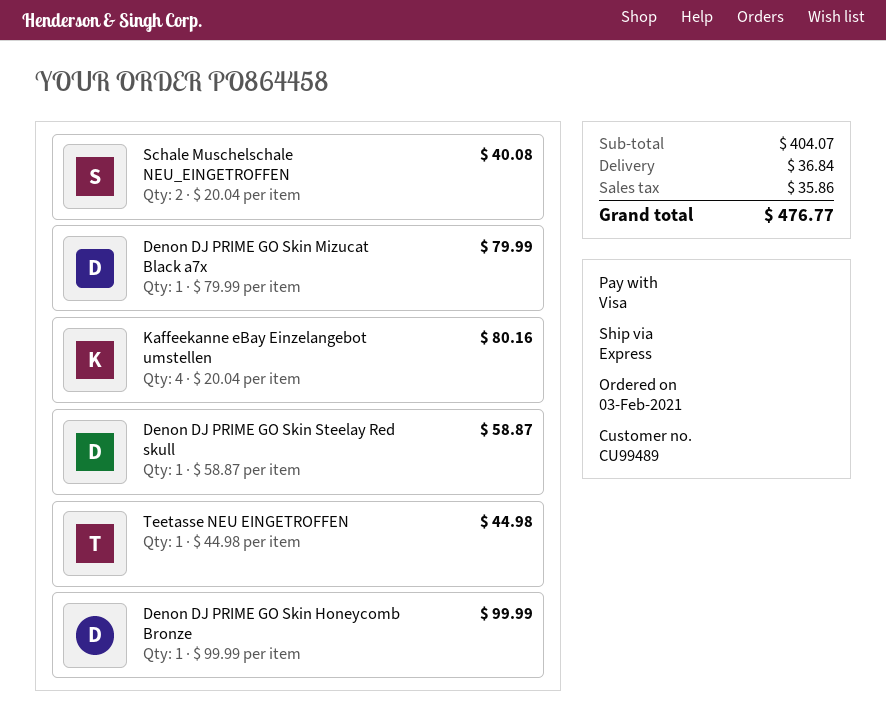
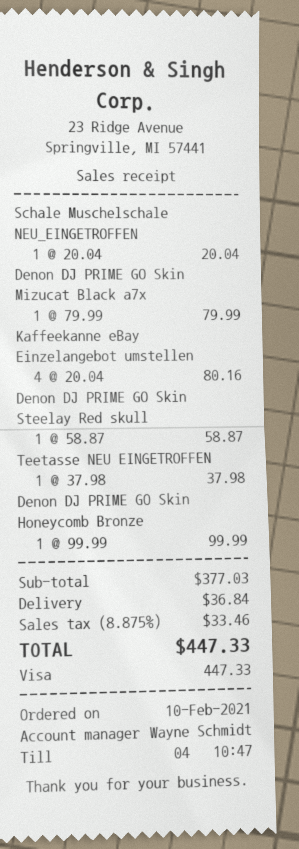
order date: 2021-02-03 -> 2021-02-10
Schale Muschelschale NEU_EINGETROFFEN: 2 x 20.04 = 40.08 -> 1 x 20.04 = 20.04
Teetasse NEU EINGETROFFEN: 1 x 44.98 = 44.98 -> 1 x 37.98 = 37.98
subtotal: 404.07 -> 377.03
tax: 35.86 -> 33.46
total: 476.77 -> 447.33

